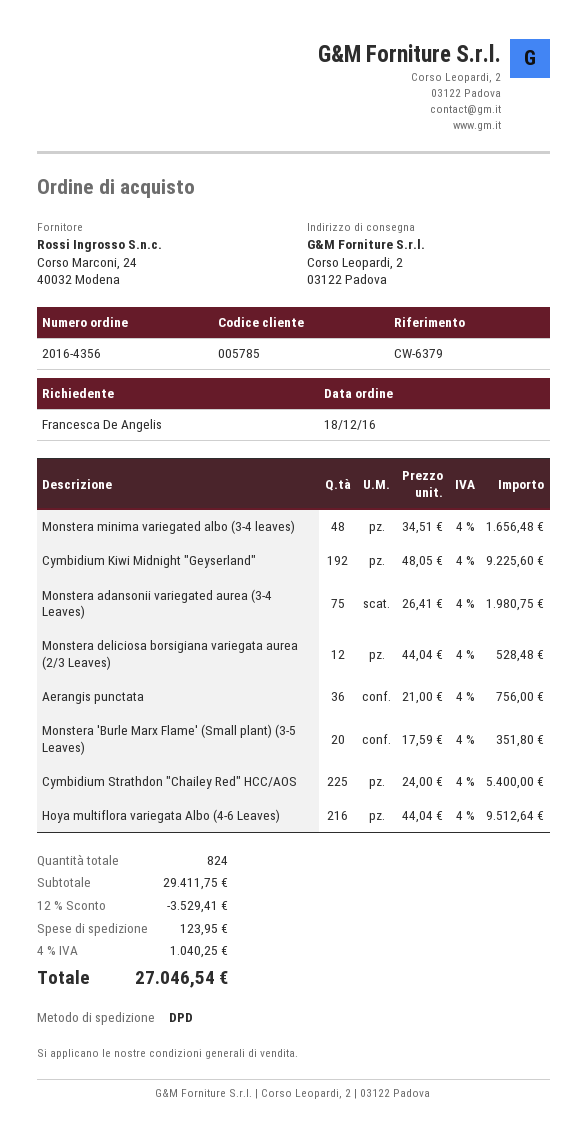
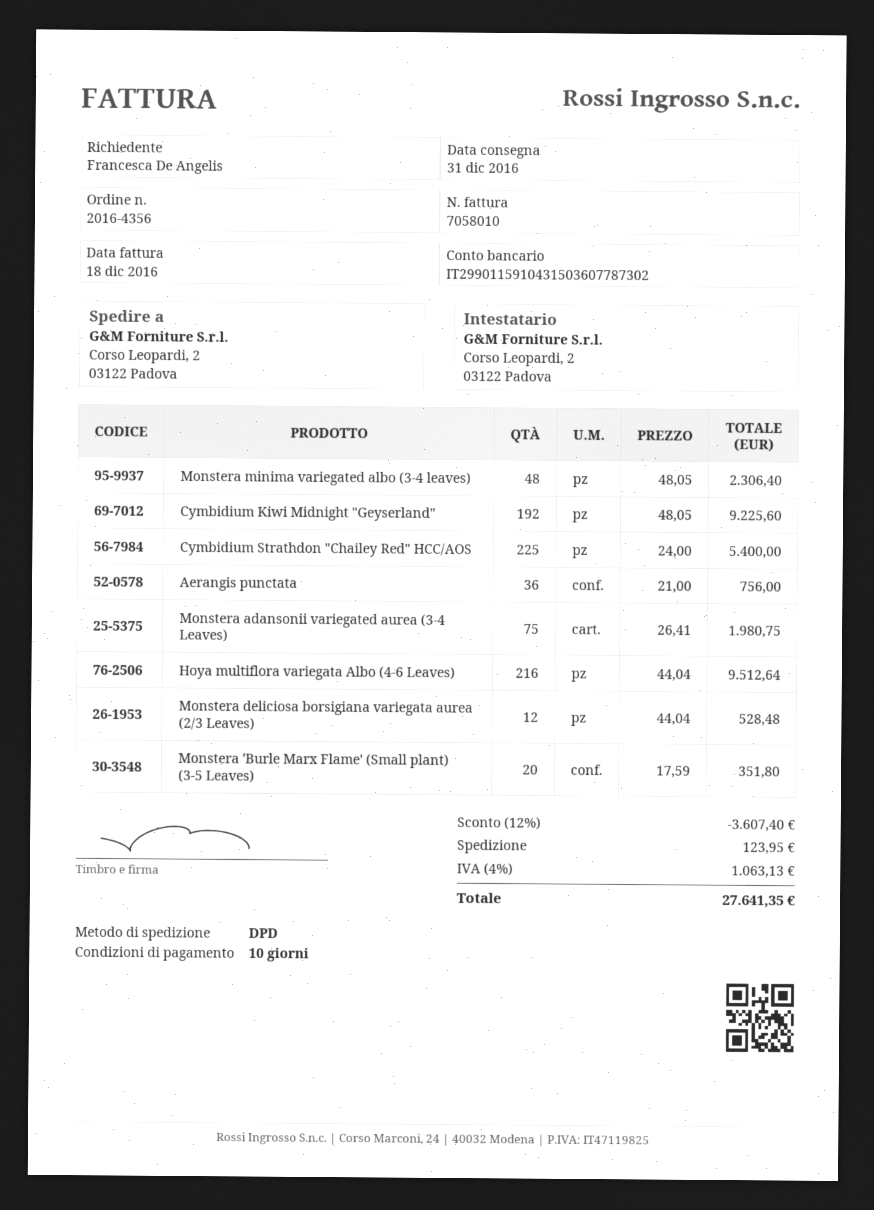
Monstera minima variegated albo (3-4 leaves): 48 x 34.51 = 1656.48 -> 48 x 48.05 = 2306.40
discount: 12% = 3529.41 -> 12% = 3607.40
tax: 4% = 1040.25 -> 4% = 1063.13
total: 27046.54 -> 27641.35

